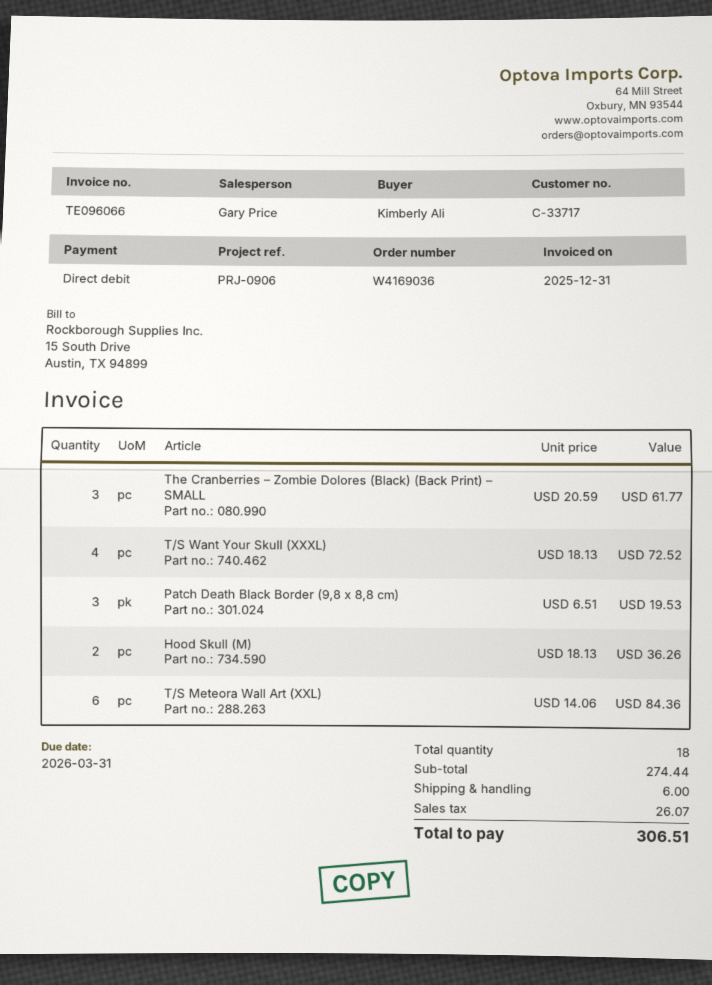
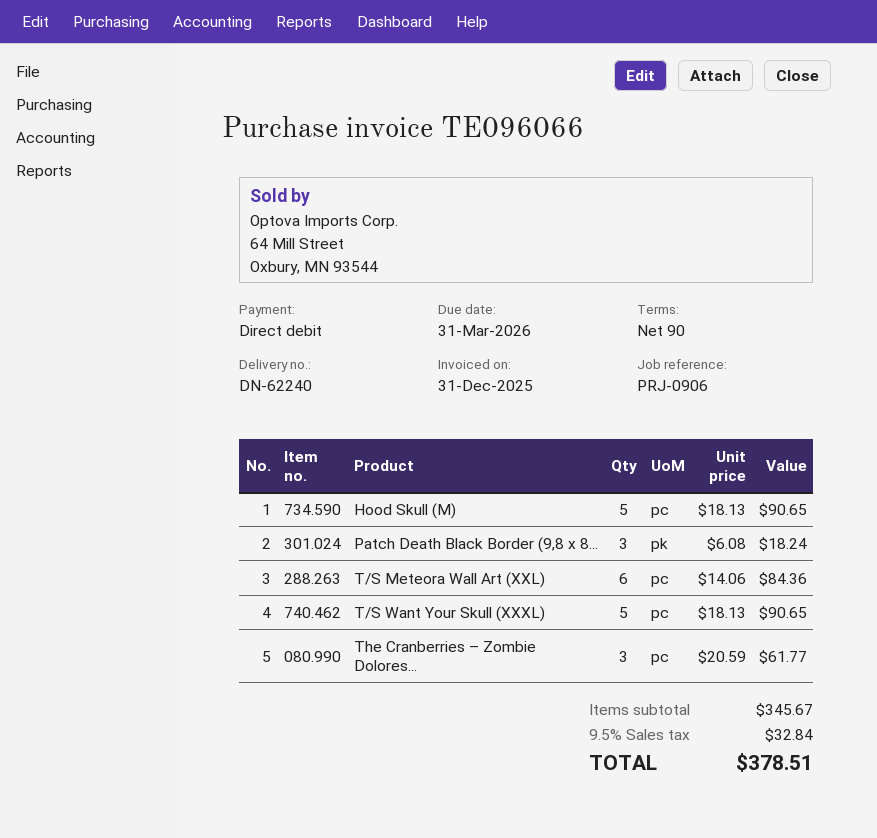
T/S Want Your Skull (XXXL): 4 x 18.13 = 72.52 -> 5 x 18.13 = 90.65
Patch Death Black Border (9,8 x 8,8 cm): 3 x 6.51 = 19.53 -> 3 x 6.08 = 18.24
Hood Skull (M): 2 x 18.13 = 36.26 -> 5 x 18.13 = 90.65
subtotal: 274.44 -> 345.67
shipping: 6.00 -> none
tax: 26.07 -> 32.84
total: 306.51 -> 378.51

